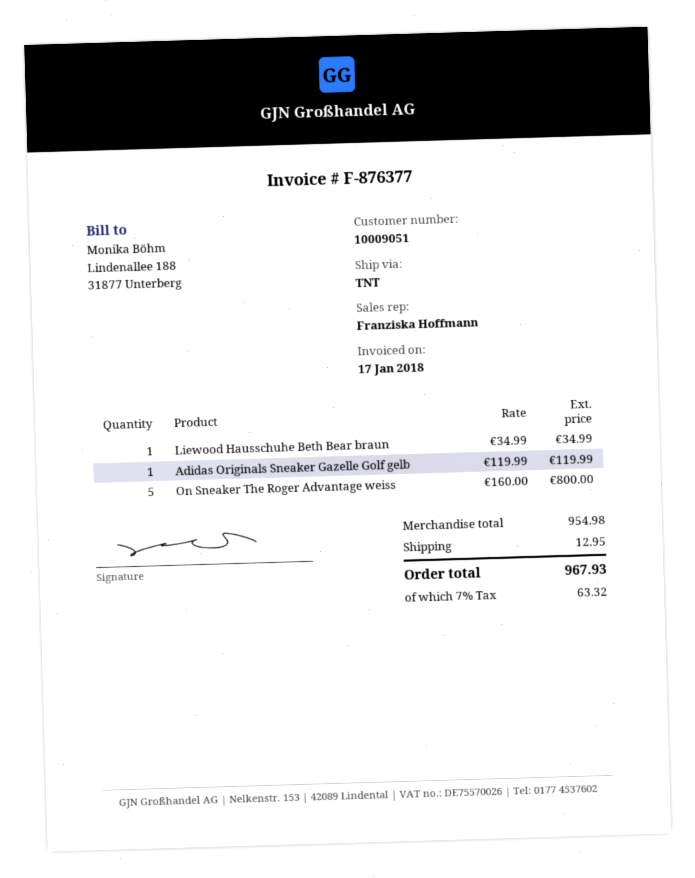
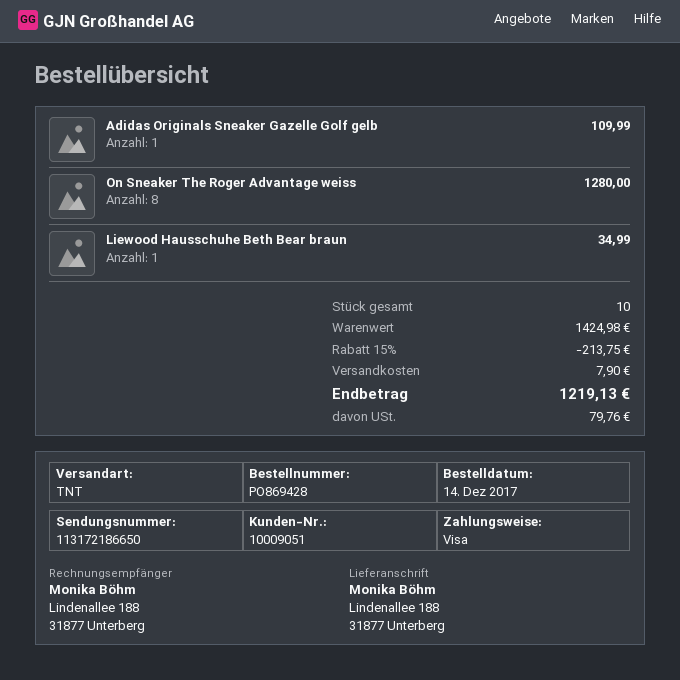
Adidas Originals Sneaker Gazelle Golf gelb: 1 for 119.99 -> 1 for 109.99
On Sneaker The Roger Advantage weiss: 5 for 800.00 -> 8 for 1280.00
subtotal: 954.98 -> 1424.98
discount: none -> 15% = 213.75
shipping: 12.95 -> 7.90
tax: 63.32 -> 79.76
total: 967.93 -> 1219.13

